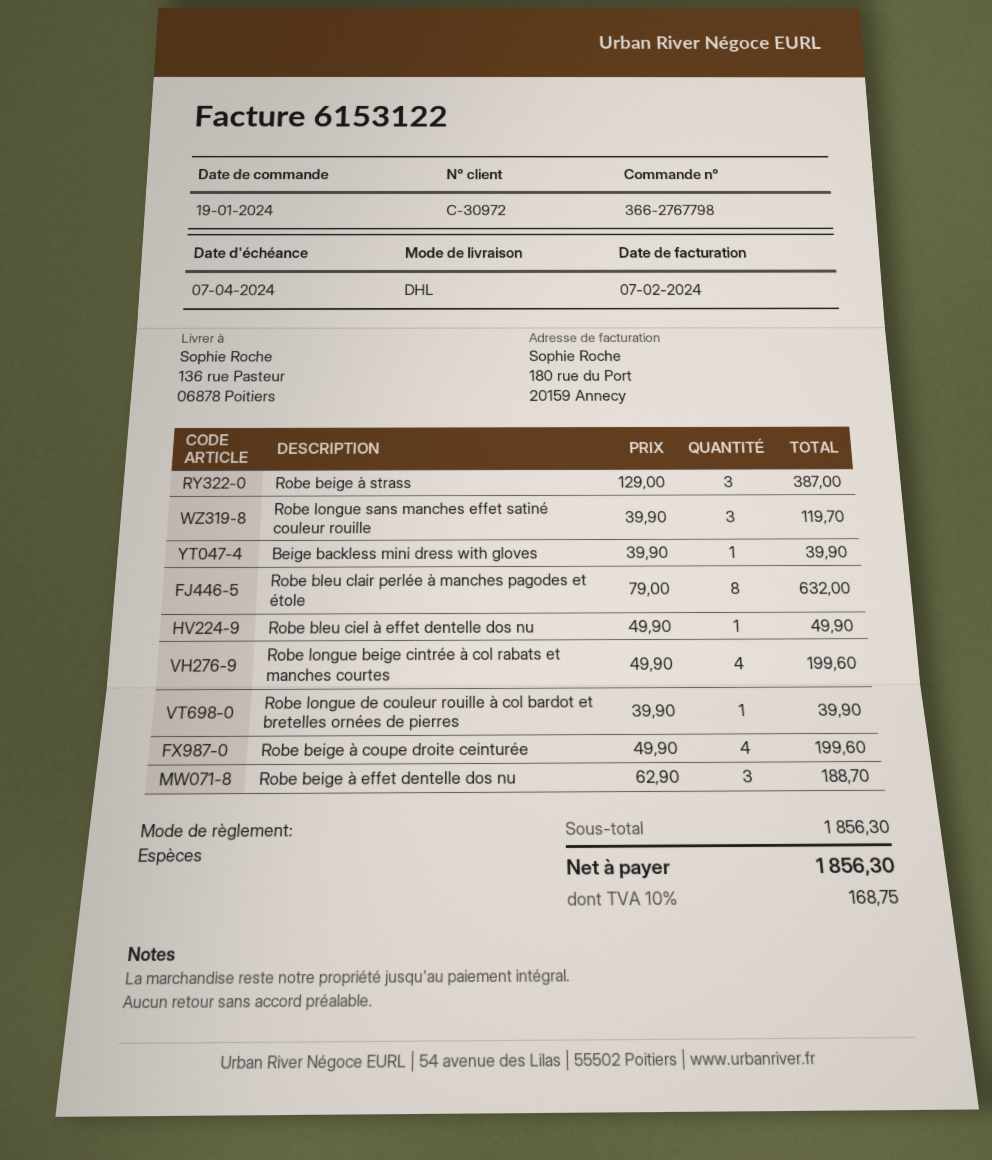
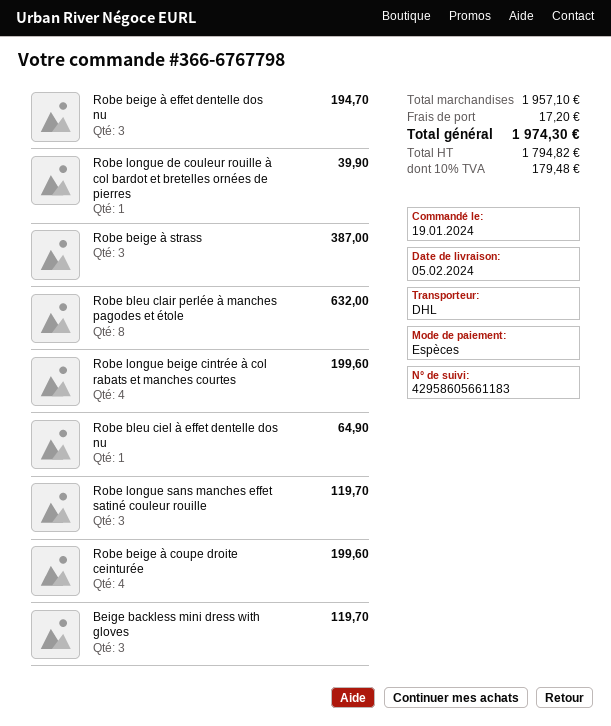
order number: 366-2767798 -> 366-6767798
Beige backless mini dress with gloves: 1 for 39.90 -> 3 for 119.70
Robe bleu ciel à effet dentelle dos nu: 1 for 49.90 -> 1 for 64.90
Robe beige à effet dentelle dos nu: 3 for 188.70 -> 3 for 194.70
subtotal: 1856.30 -> 1957.10
shipping: none -> 17.20
tax: 10% = 168.75 -> 10% = 179.48
total: 1856.30 -> 1974.30

